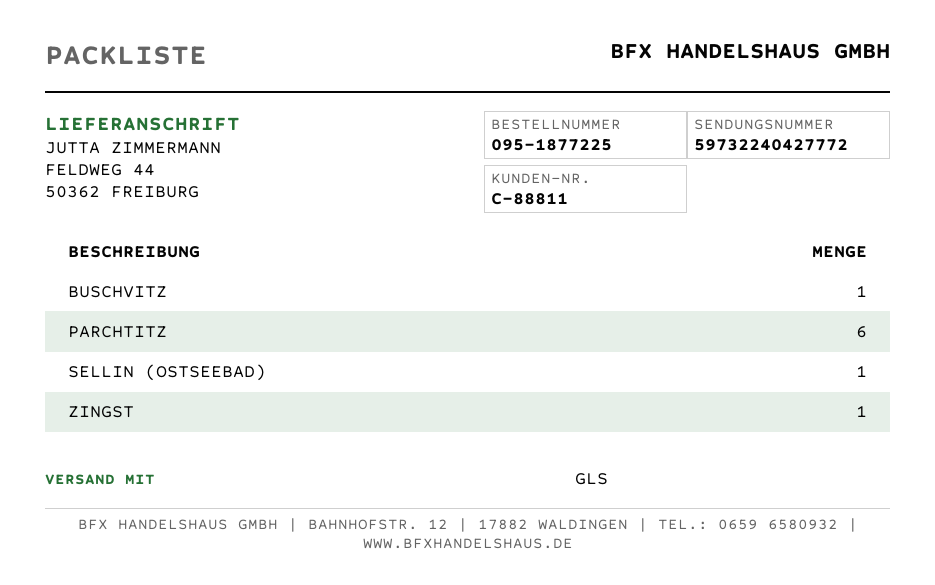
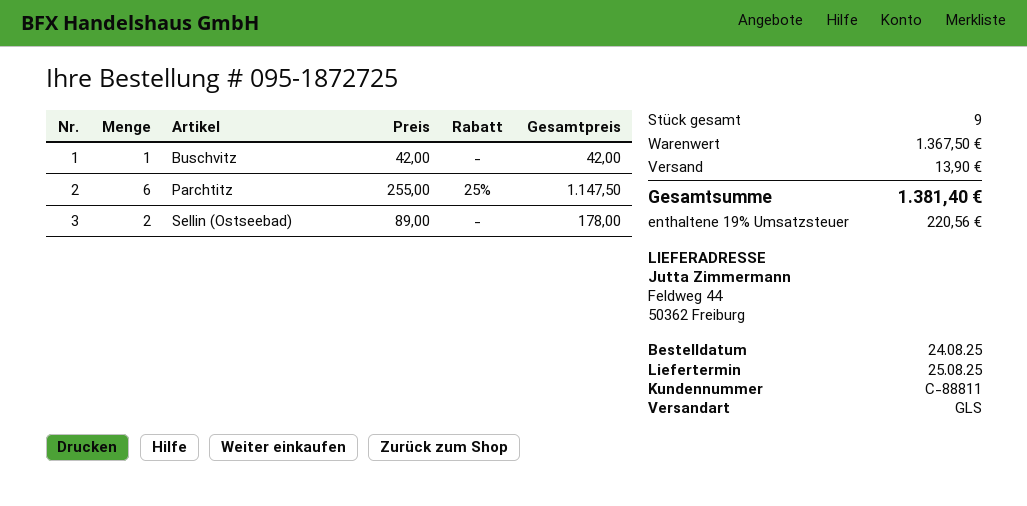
order number: 095-1877225 -> 095-1872725
SELLIN (OSTSEEBAD): 1 -> 2
ZINGST: 1 -> none

